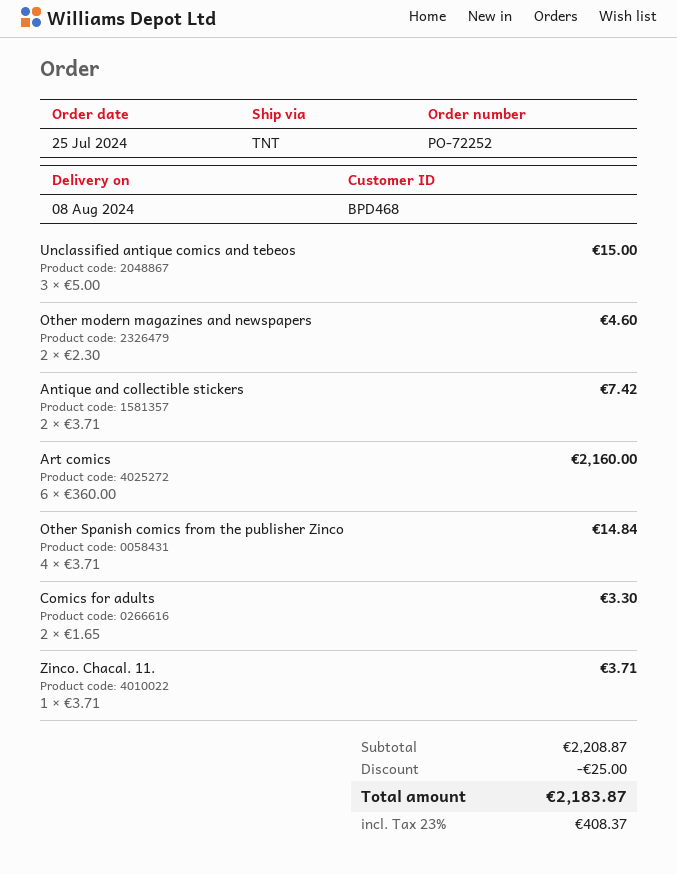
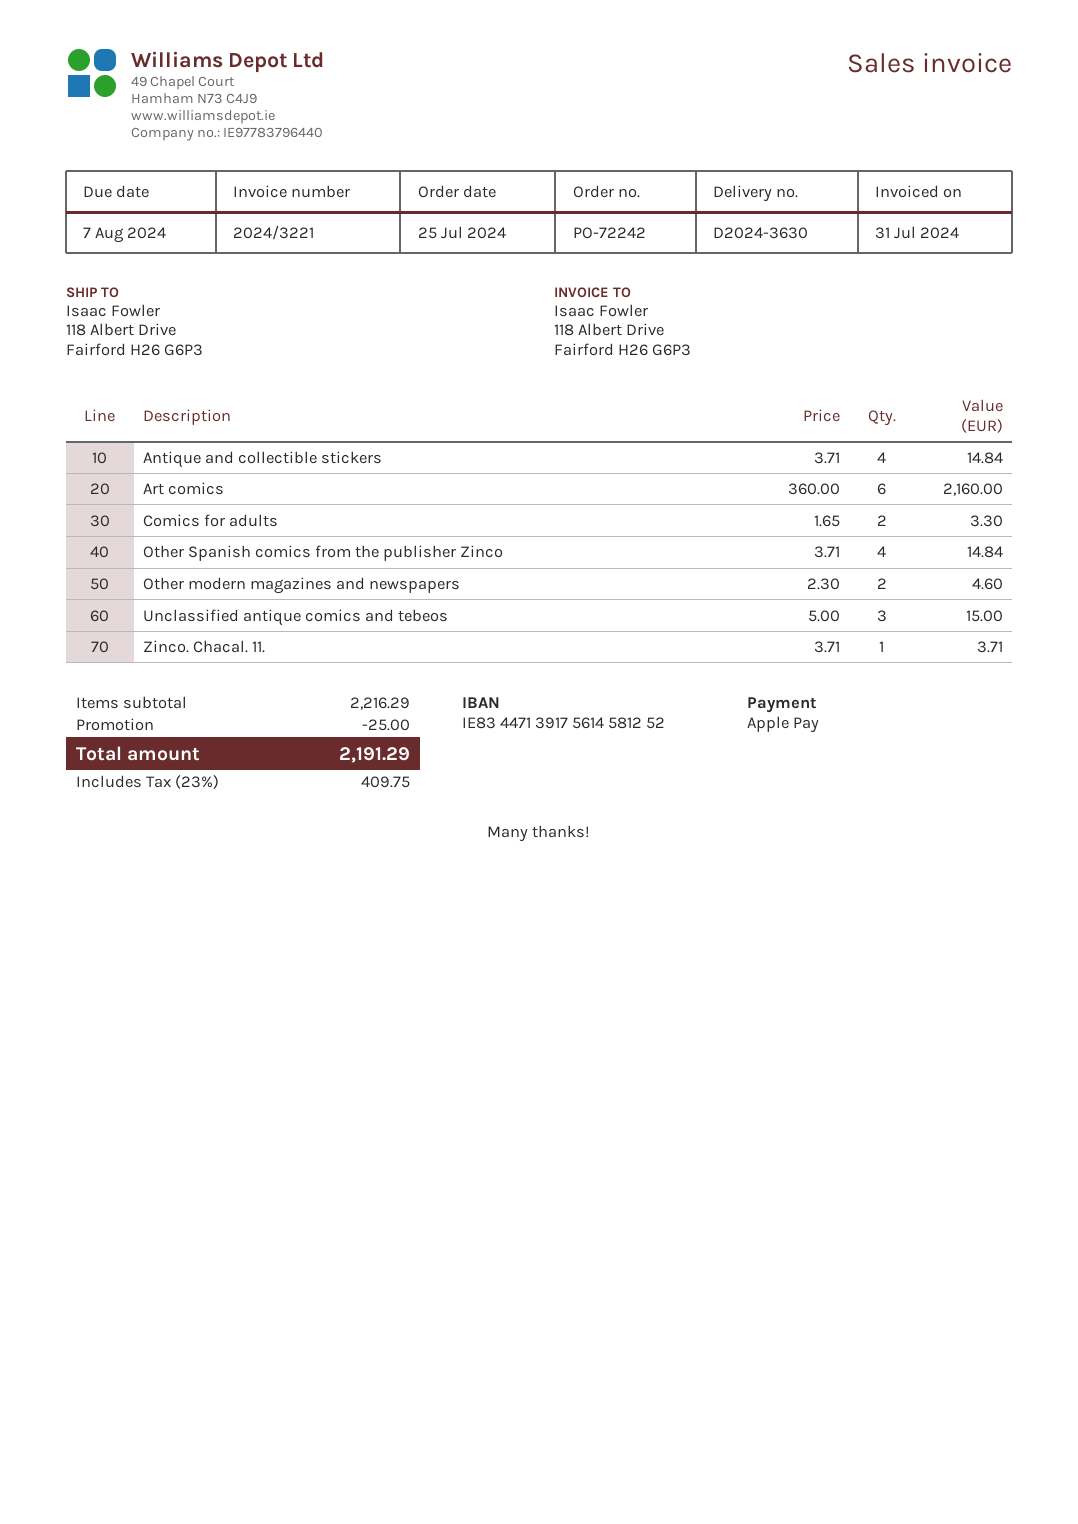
order number: PO-72252 -> PO-72242
Antique and collectible stickers: 2 x 3.71 = 7.42 -> 4 x 3.71 = 14.84
subtotal: 2208.87 -> 2216.29
tax: 23% = 408.37 -> 23% = 409.75
total: 2183.87 -> 2191.29

